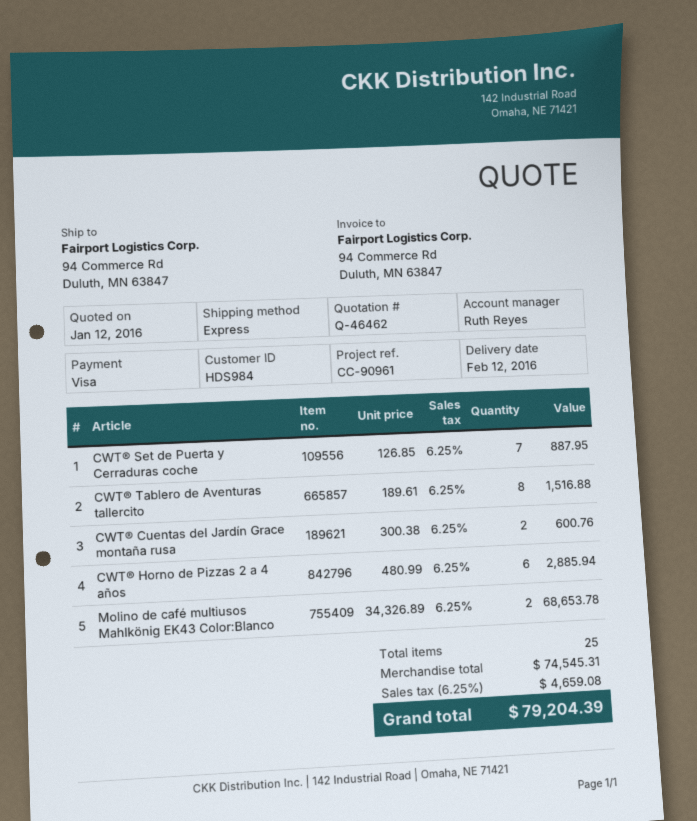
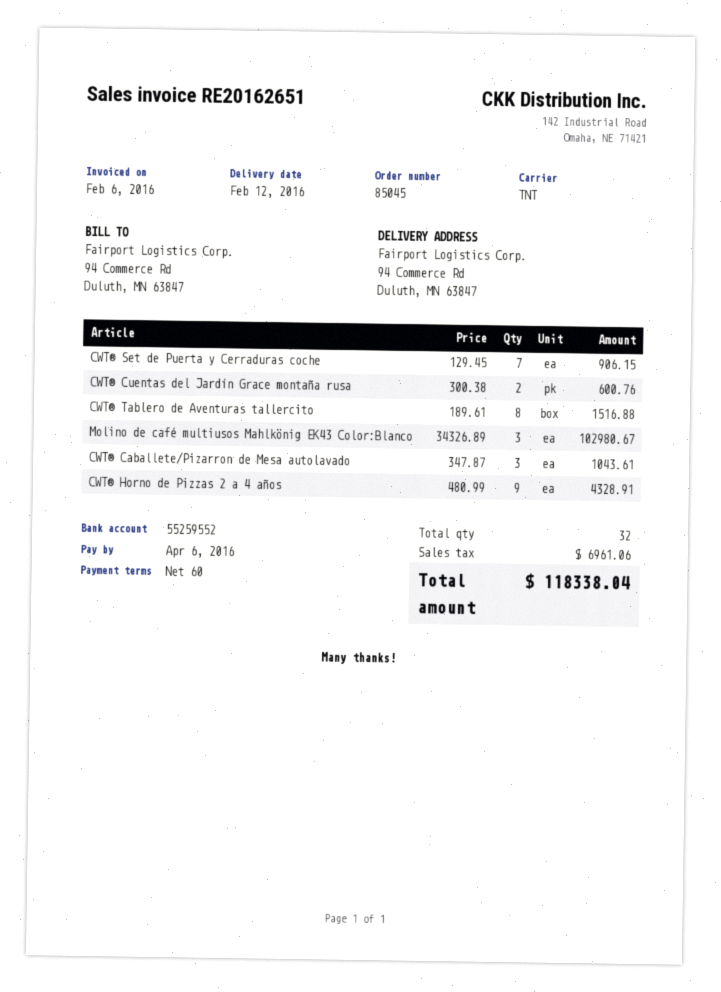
shipping method: express -> TNT
CWT® Set de Puerta y Cerraduras coche: 7 x 126.85 = 887.95 -> 7 x 129.45 = 906.15
CWT® Horno de Pizzas 2 a 4 años: 6 x 480.99 = 2885.94 -> 9 x 480.99 = 4328.91
Molino de café multiusos Mahlkönig EK43 Color:Blanco: 2 x 34326.89 = 68653.78 -> 3 x 34326.89 = 102980.67
CWT® Caballete/Pizarron de Mesa autolavado: none -> 3 x 347.87 = 1043.61
total quantity: 25 -> 32
tax: 4659.08 -> 6961.06
total: 79204.39 -> 118338.04

